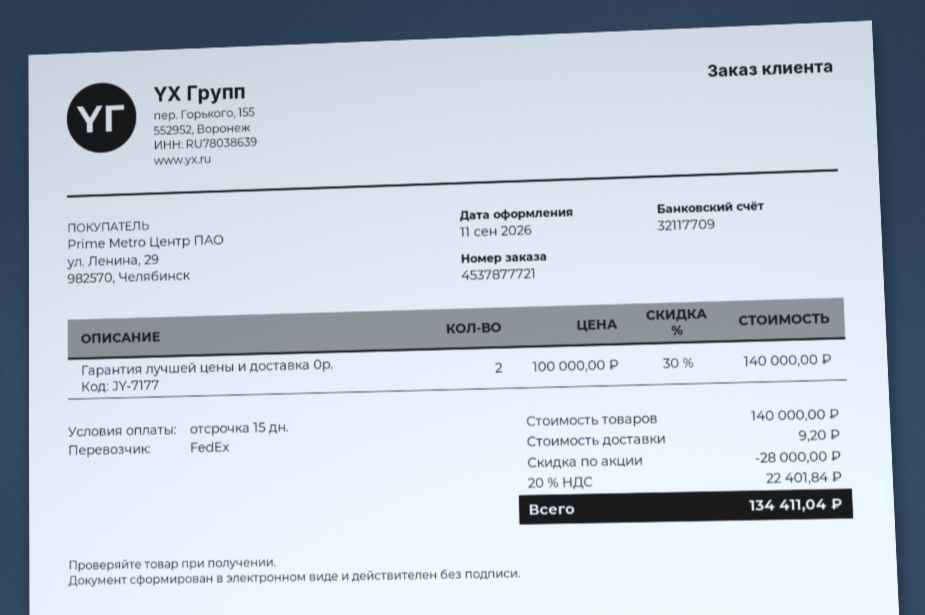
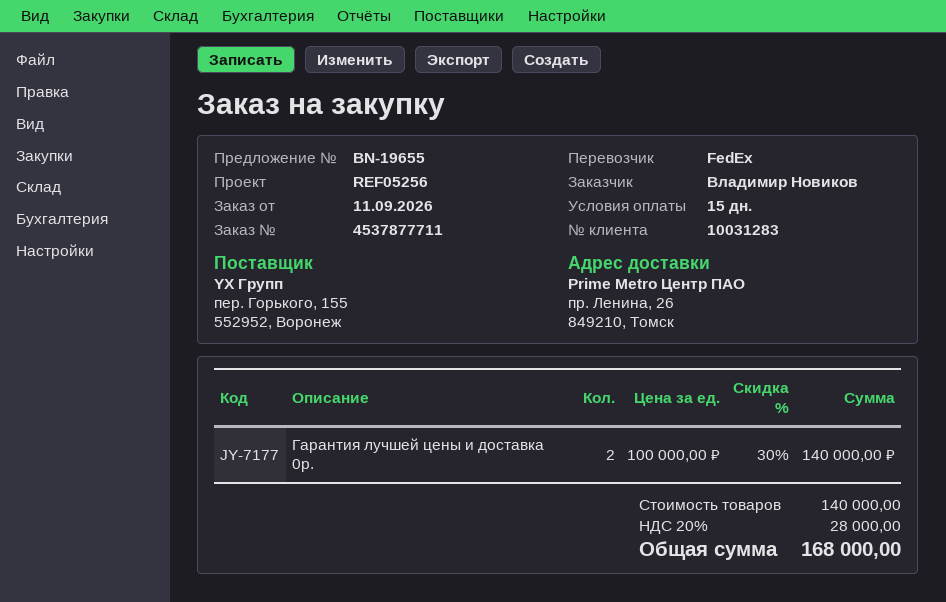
order number: 4537877721 -> 4537877711
discount: 28000.00 -> none
shipping: 9.20 -> none
tax: 20% = 22401.84 -> 20% = 28000.00
total: 134411.04 -> 168000.00

